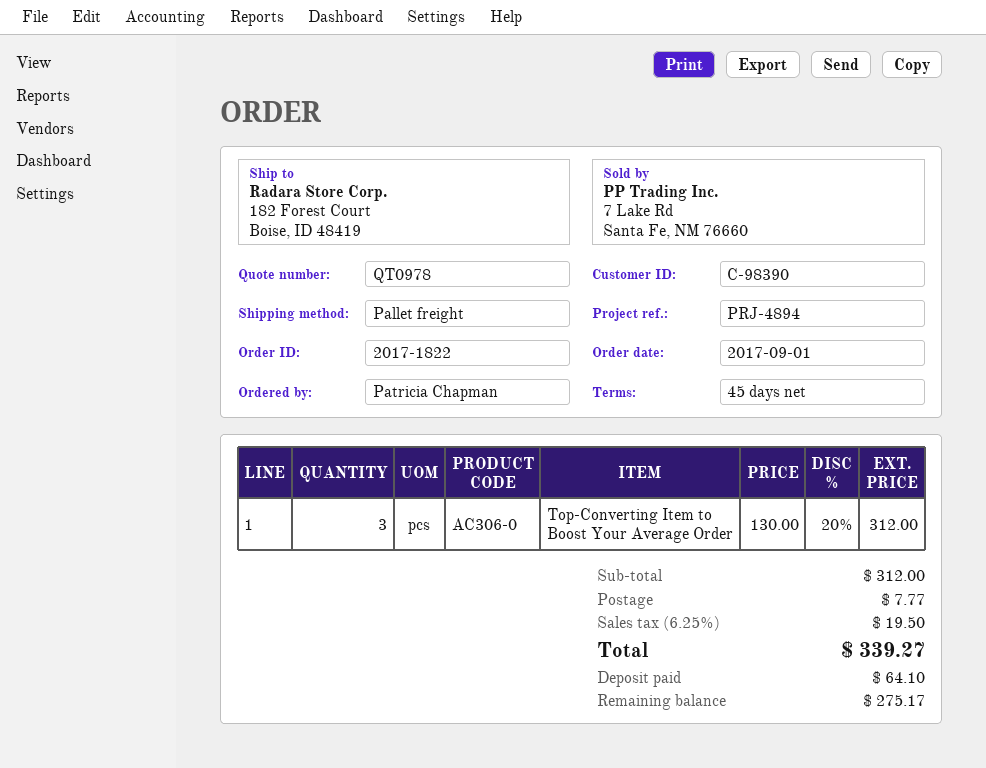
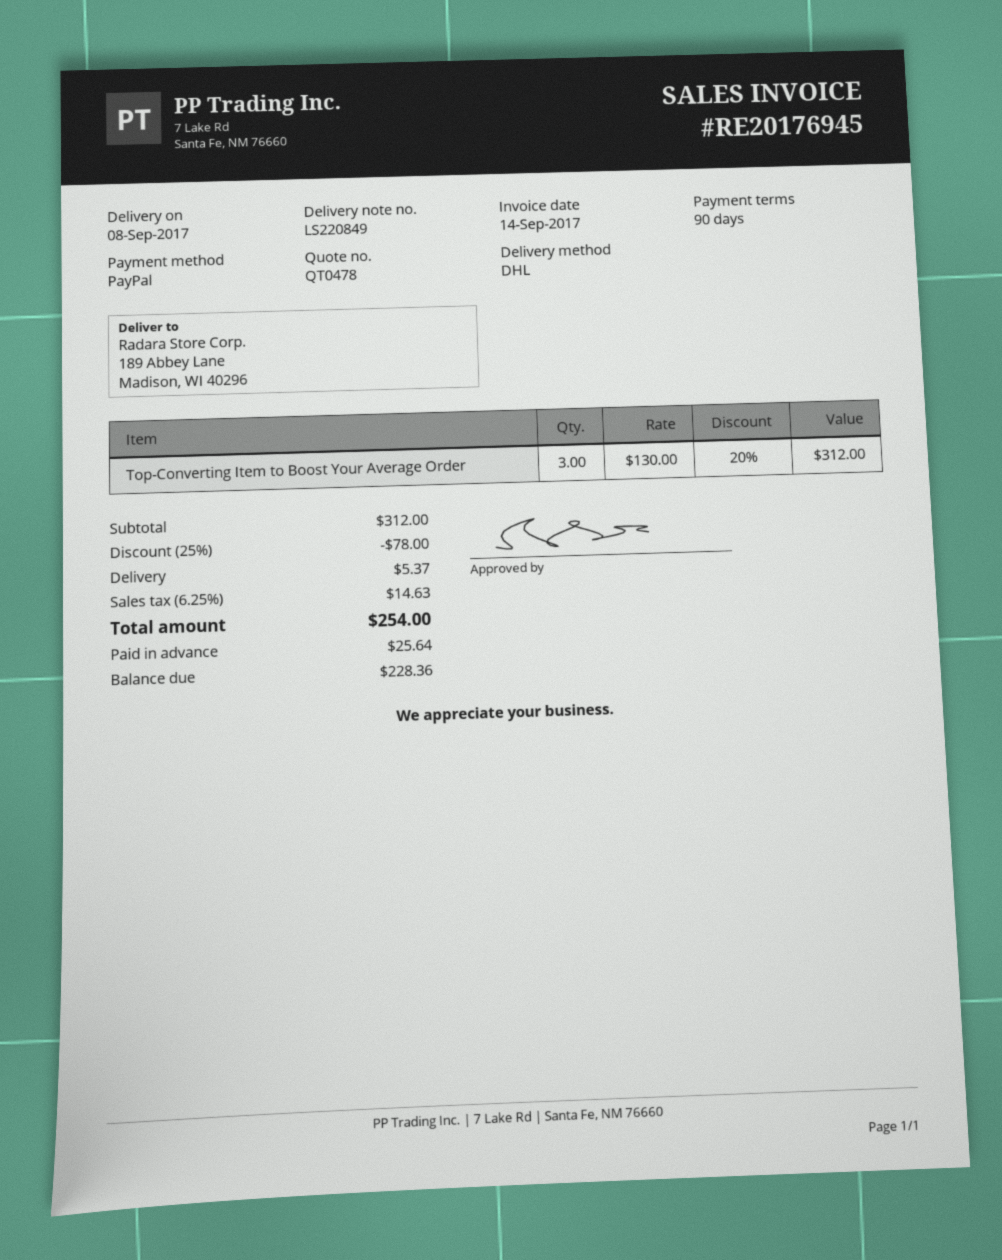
quote number: QT0978 -> QT0478
payment terms: 45 days -> 90 days
shipping method: pallet freight -> DHL
ship to: 182 Forest Court, Boise, ID 48419 -> 189 Abbey Lane, Madison, WI 40296
discount: none -> 25% = 78.00
shipping: 7.77 -> 5.37
tax: 6.25% = 19.50 -> 6.25% = 14.63
total: 339.27 -> 254.00
deposit: 64.10 -> 25.64
balance: 275.17 -> 228.36

